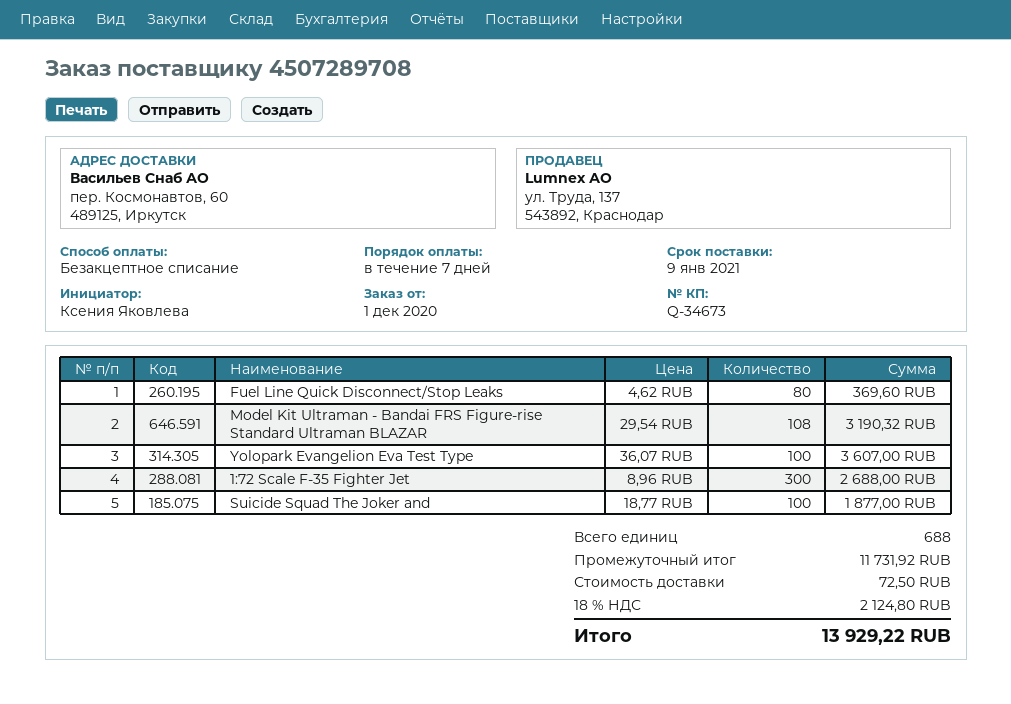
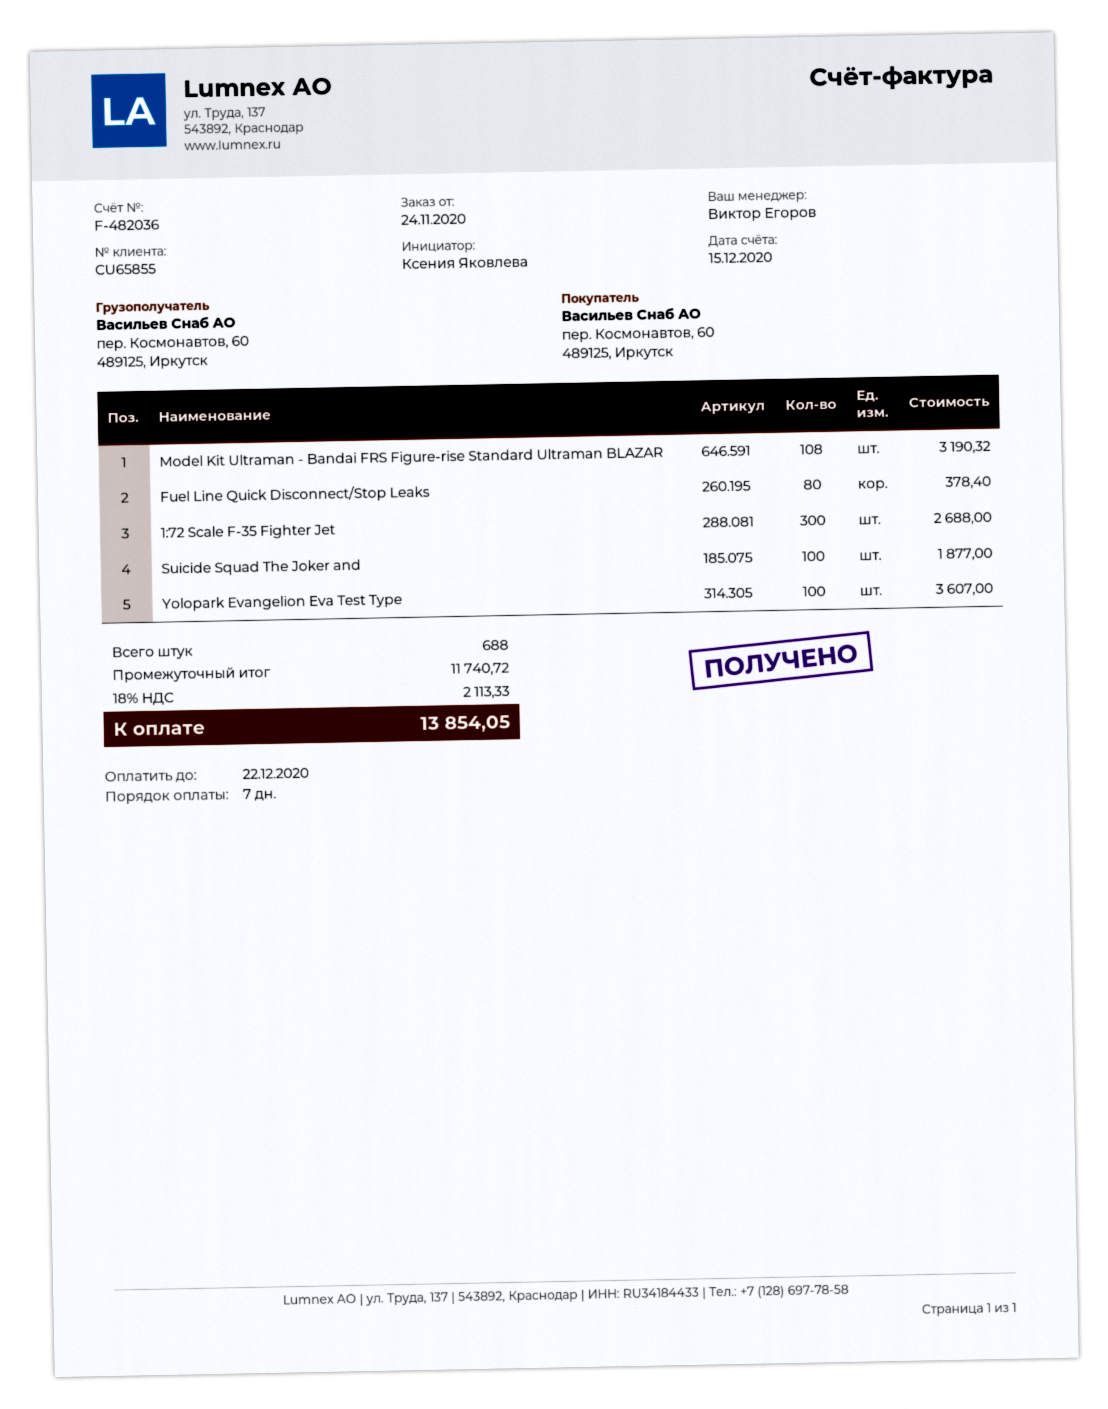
order date: 2020-12-01 -> 2020-11-24
Fuel Line Quick Disconnect/Stop Leaks: 80 for 369.60 -> 80 for 378.40
subtotal: 11731.92 -> 11740.72
shipping: 72.50 -> none
tax: 18% = 2124.80 -> 18% = 2113.33
total: 13929.22 -> 13854.05

